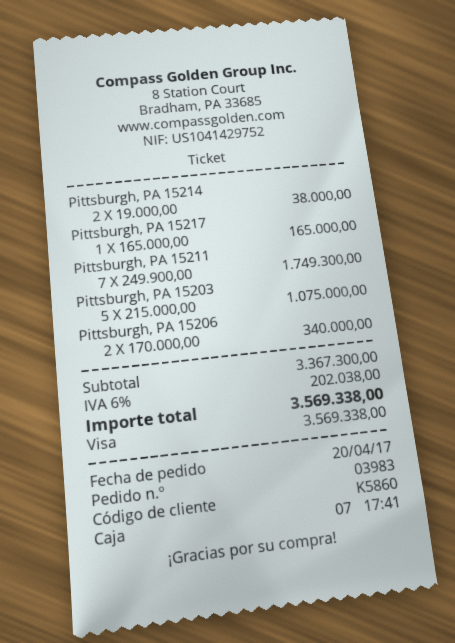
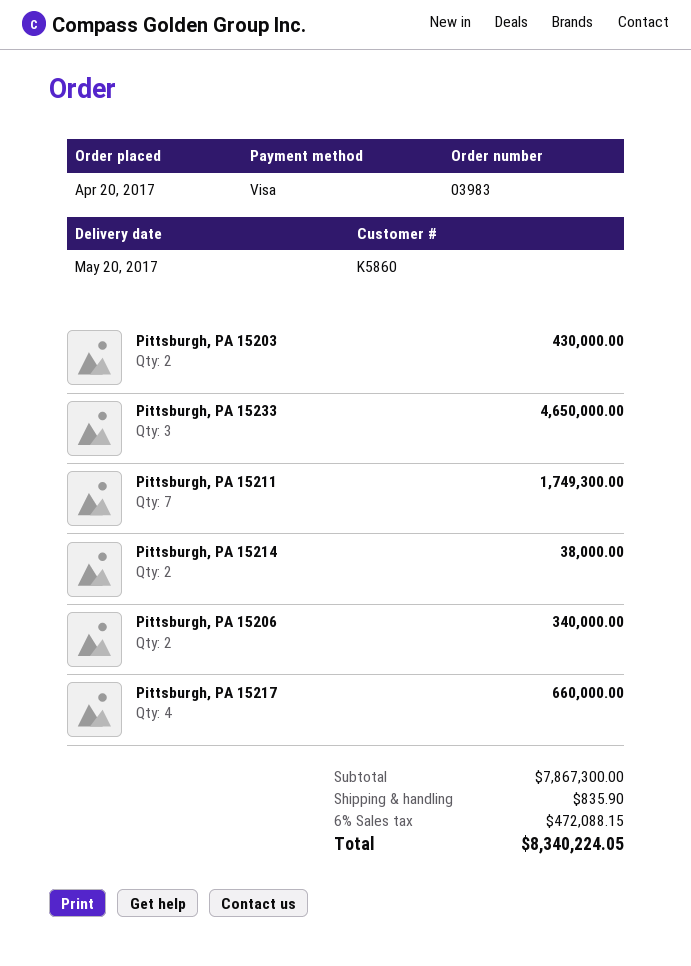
Pittsburgh, PA 15217: 1 for 165000.00 -> 4 for 660000.00
Pittsburgh, PA 15203: 5 for 1075000.00 -> 2 for 430000.00
Pittsburgh, PA 15233: none -> 3 for 4650000.00
subtotal: 3367300.00 -> 7867300.00
shipping: none -> 835.90
tax: 6% = 202038.00 -> 6% = 472088.15
total: 3569338.00 -> 8340224.05

